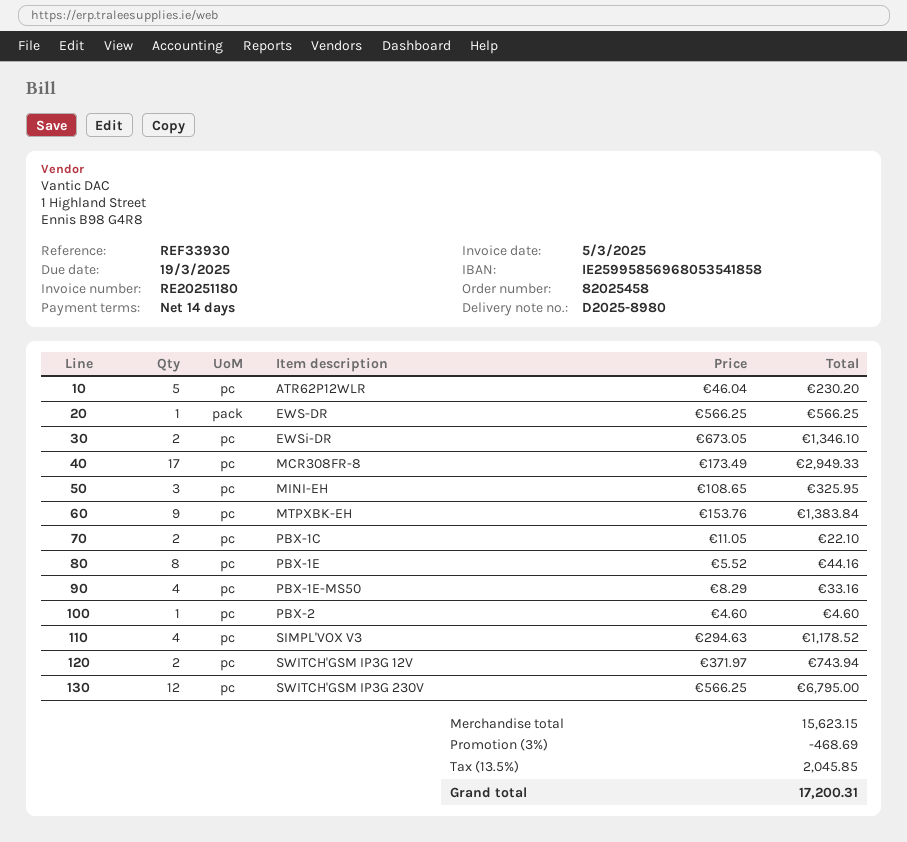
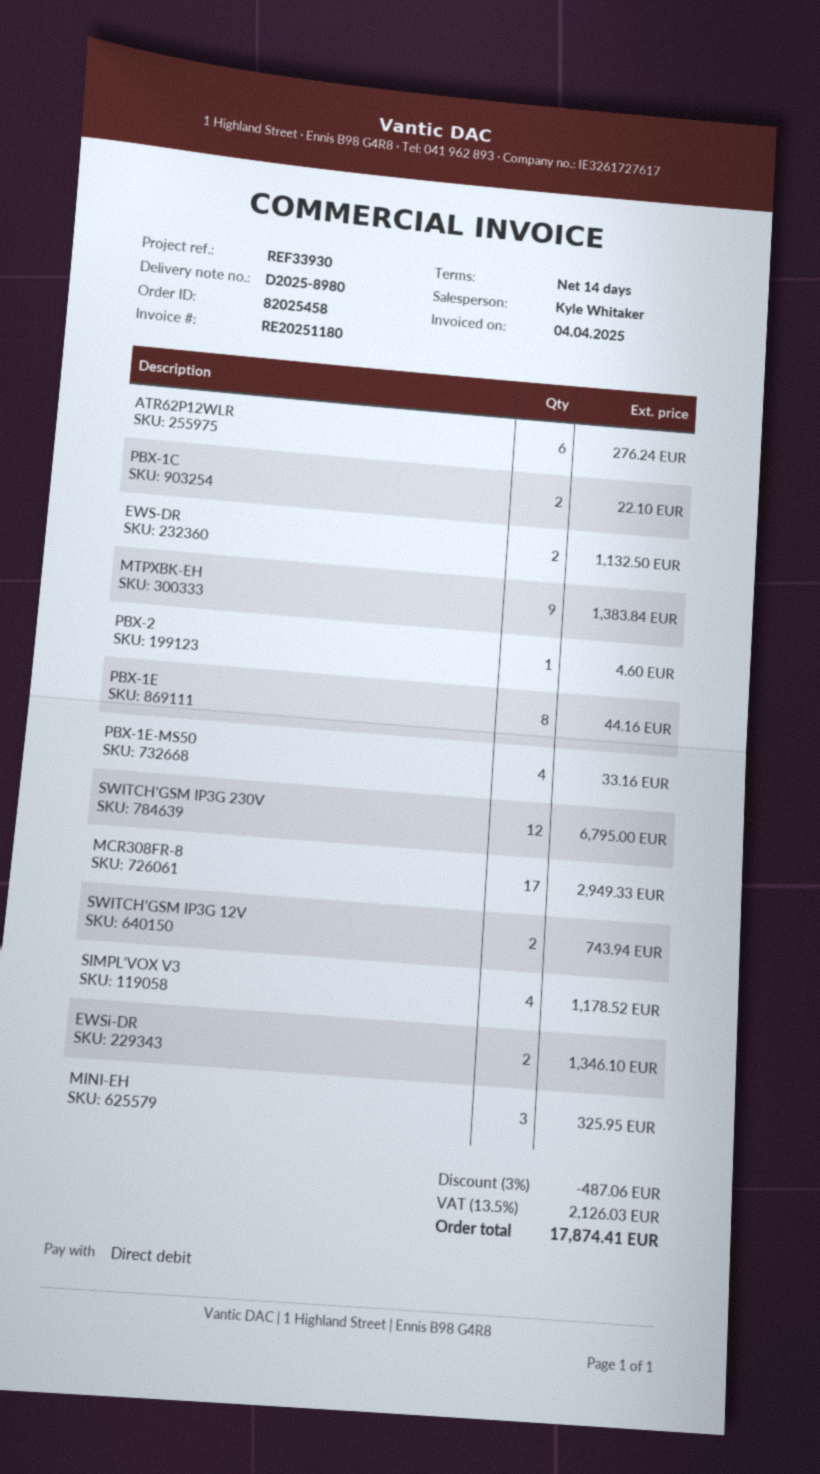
invoice date: 2025-03-05 -> 2025-04-04
ATR62P12WLR: 5 for 230.20 -> 6 for 276.24
EWS-DR: 1 for 566.25 -> 2 for 1132.50
discount: 3% = 468.69 -> 3% = 487.06
tax: 13.5% = 2045.85 -> 13.5% = 2126.03
total: 17200.31 -> 17874.41

